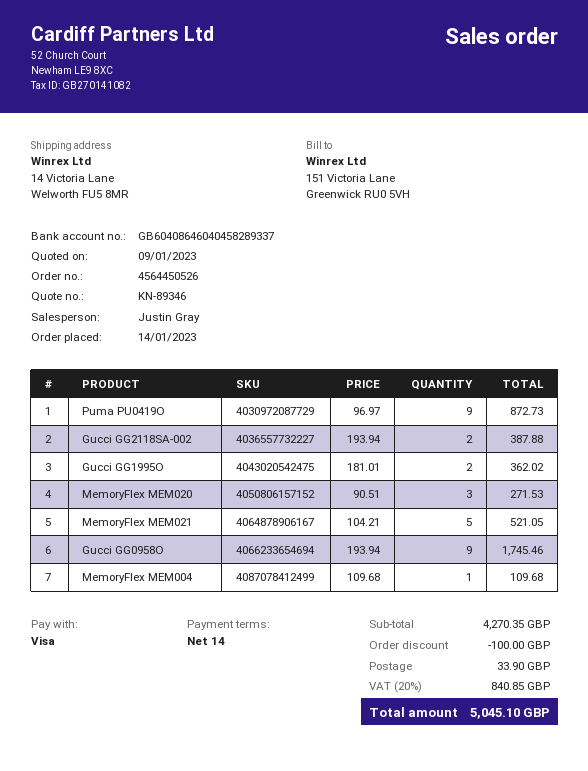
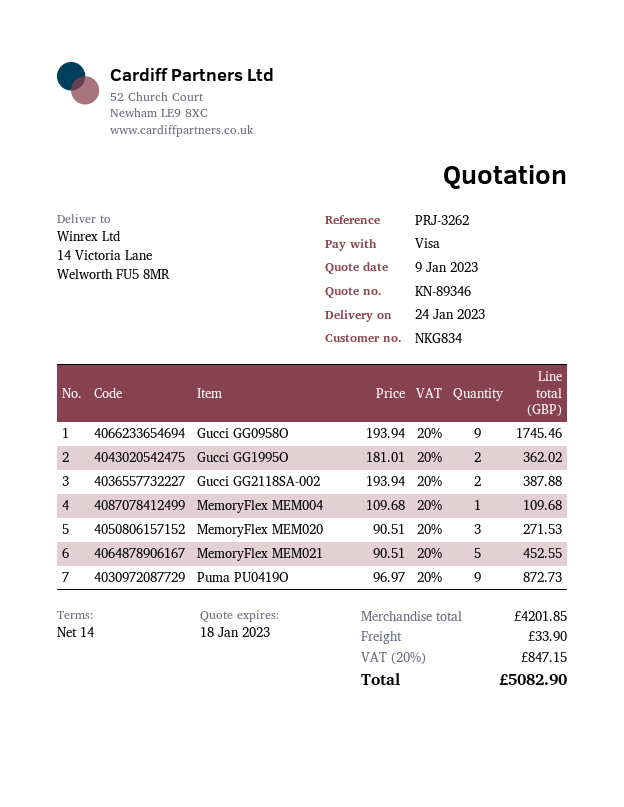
MemoryFlex MEM021: 5 x 104.21 = 521.05 -> 5 x 90.51 = 452.55
subtotal: 4270.35 -> 4201.85
discount: 100.00 -> none
tax: 20% = 840.85 -> 20% = 847.15
total: 5045.10 -> 5082.90

